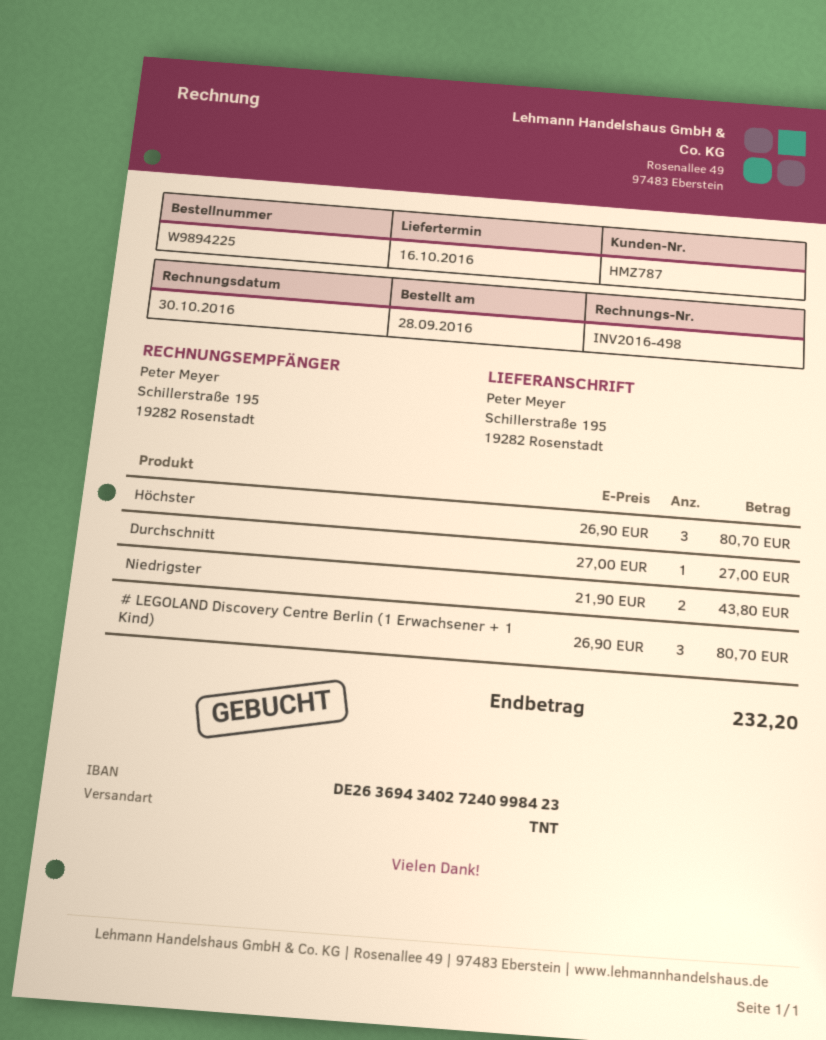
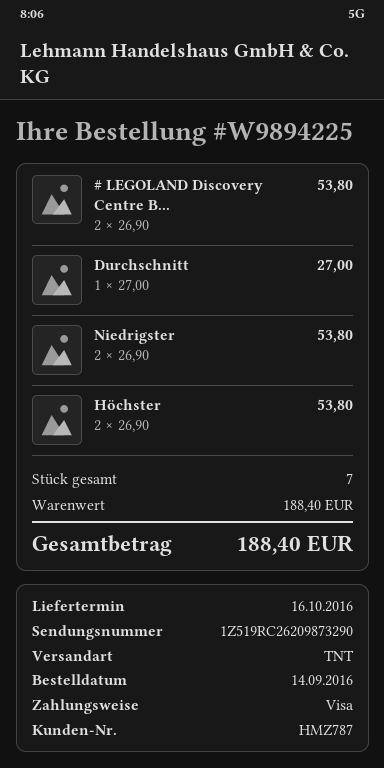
order date: 2016-09-28 -> 2016-09-14
Höchster: 3 x 26.90 = 80.70 -> 2 x 26.90 = 53.80
Niedrigster: 2 x 21.90 = 43.80 -> 2 x 26.90 = 53.80
# LEGOLAND Discovery Centre Berlin (1 Erwachsener + 1 Kind): 3 x 26.90 = 80.70 -> 2 x 26.90 = 53.80
total: 232.20 -> 188.40

